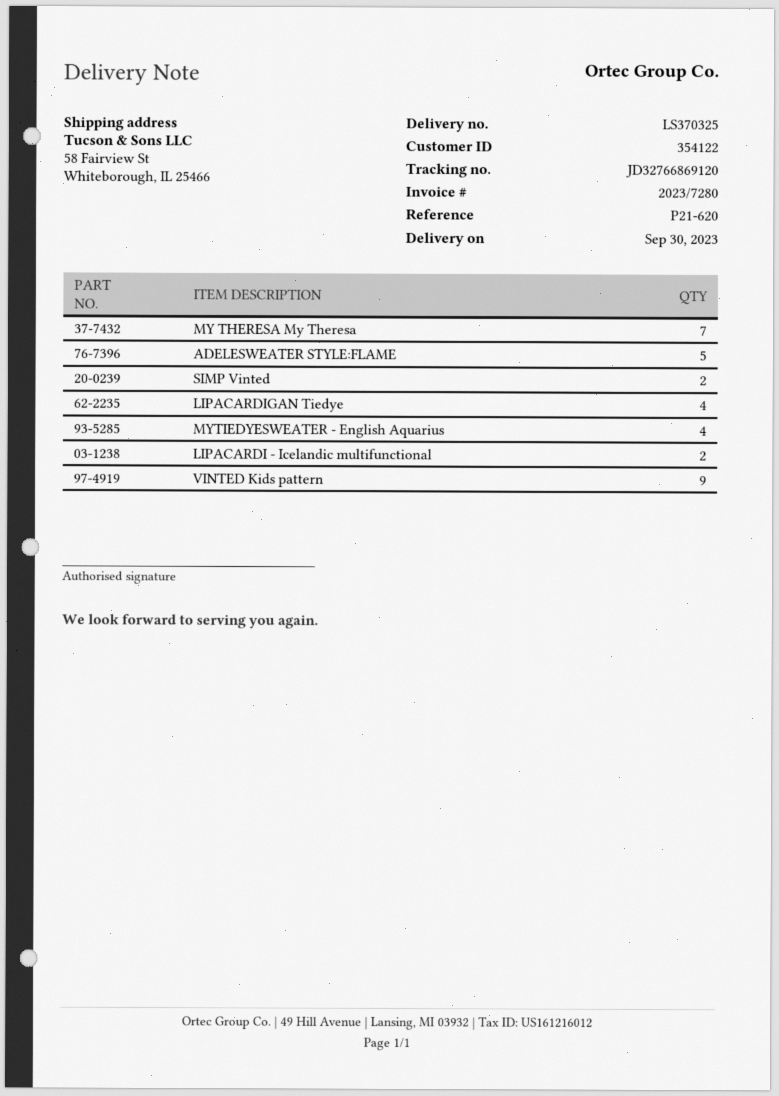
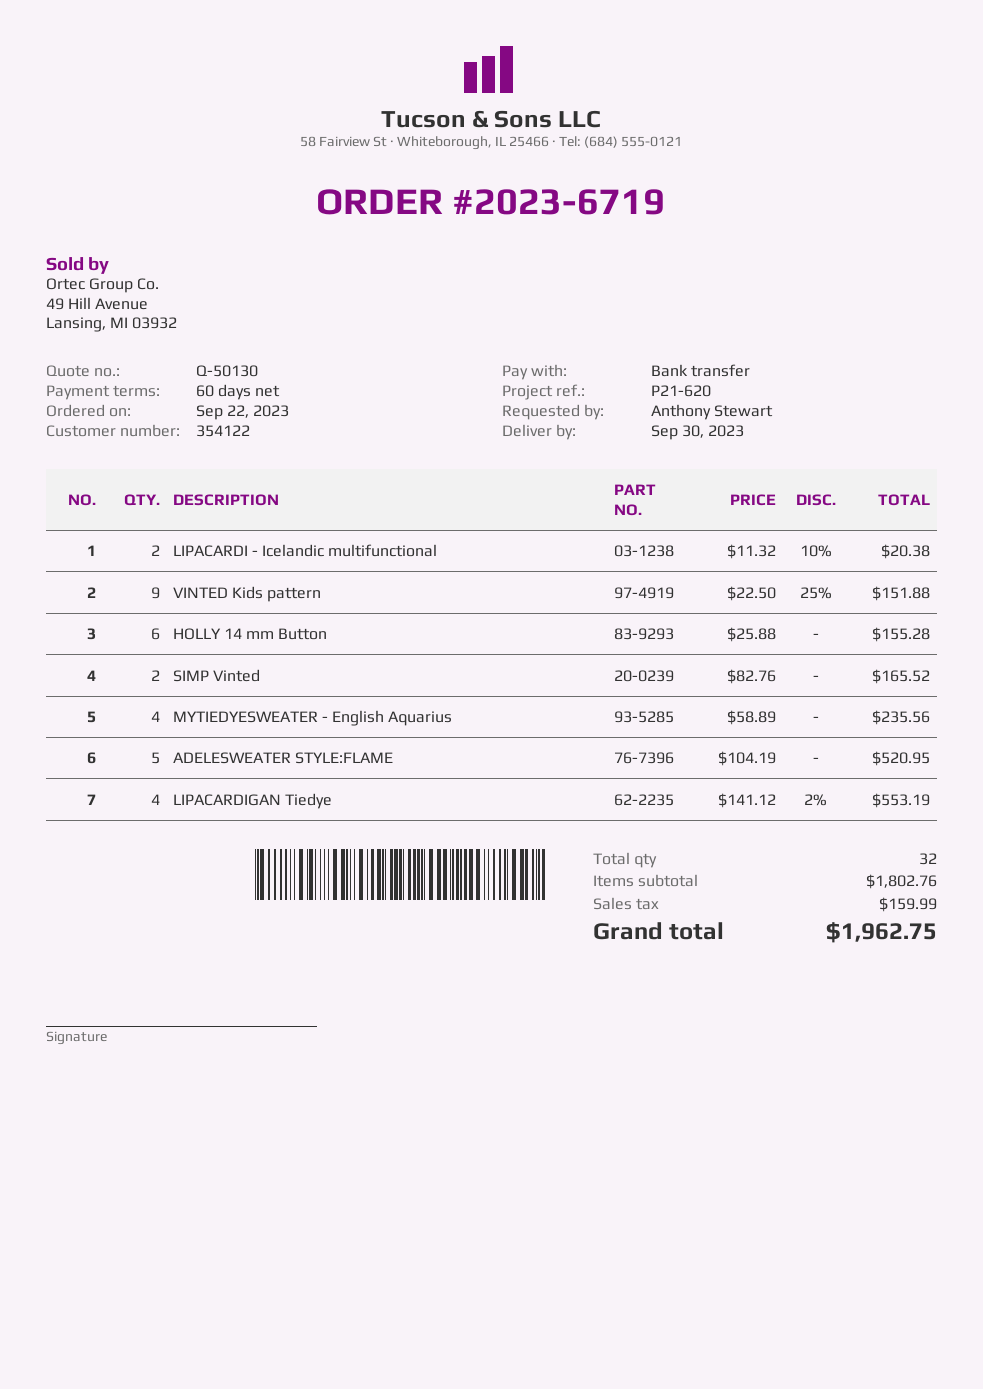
MY THERESA My Theresa: 7 -> none
HOLLY 14 mm Button: none -> 6

